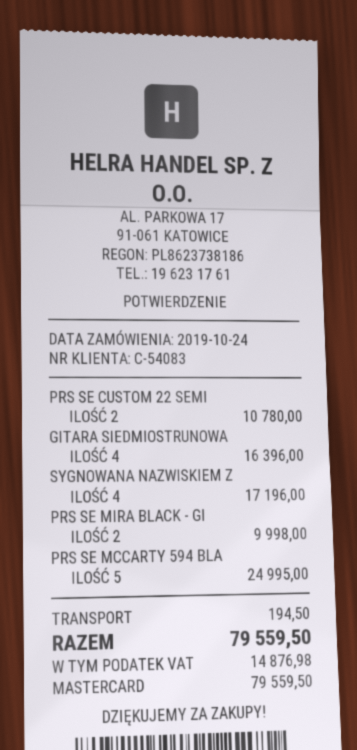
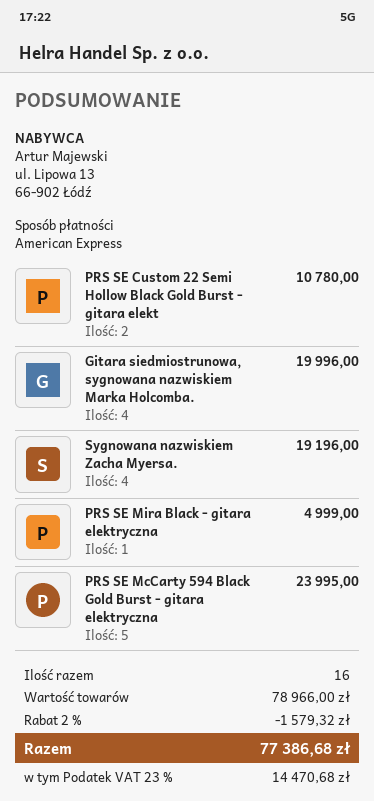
payment method: Mastercard -> American Express
GITARA SIEDMIOSTRUNOWA: 4 for 16396.00 -> 4 for 19996.00
SYGNOWANA NAZWISKIEM Z: 4 for 17196.00 -> 4 for 19196.00
PRS SE MIRA BLACK - GI: 2 for 9998.00 -> 1 for 4999.00
PRS SE MCCARTY 594 BLA: 5 for 24995.00 -> 5 for 23995.00
discount: none -> 2% = 1579.32
shipping: 194.50 -> none
tax: 14876.98 -> 14470.68
total: 79559.50 -> 77386.68

